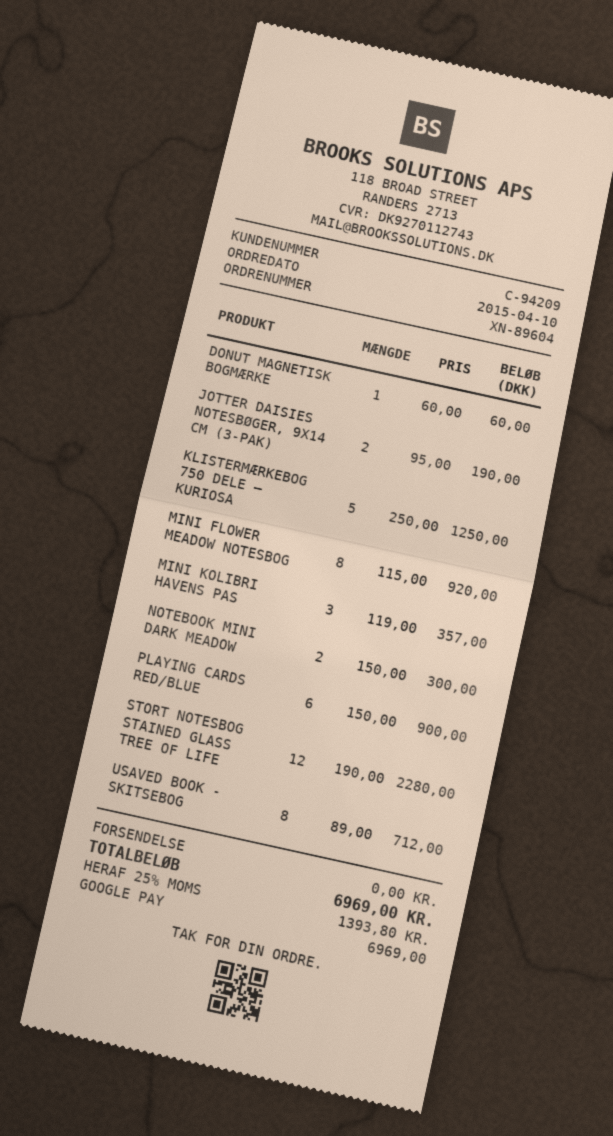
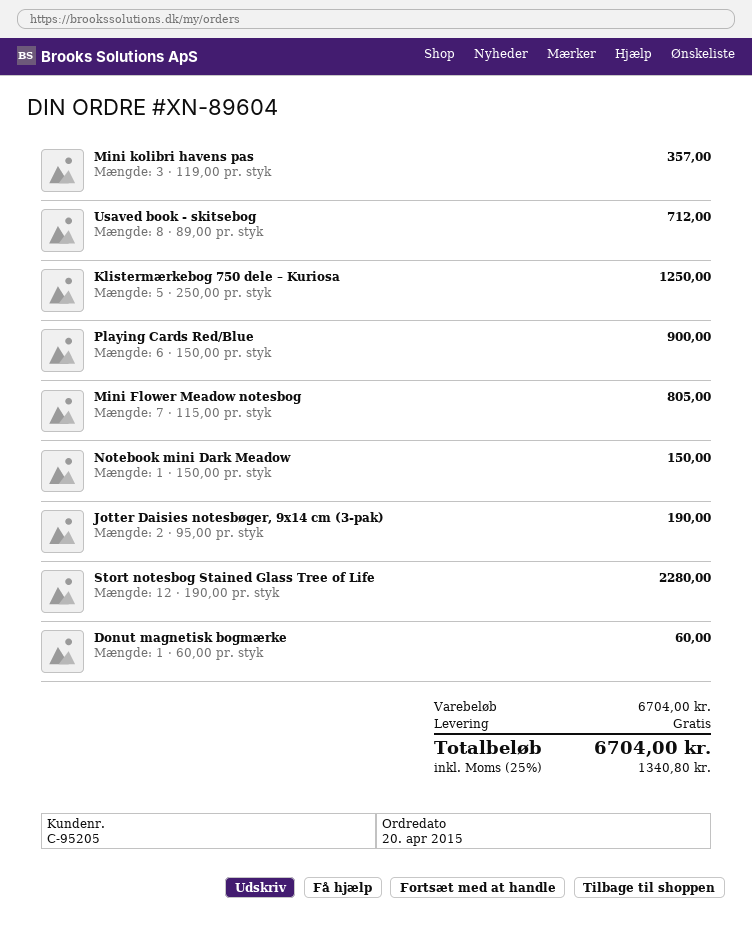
order date: 2015-04-10 -> 2015-04-20
customer number: C-94209 -> C-95205
MINI FLOWER MEADOW NOTESBOG: 8 x 115.00 = 920.00 -> 7 x 115.00 = 805.00
NOTEBOOK MINI DARK MEADOW: 2 x 150.00 = 300.00 -> 1 x 150.00 = 150.00
tax: 25% = 1393.80 -> 25% = 1340.80
total: 6969.00 -> 6704.00

